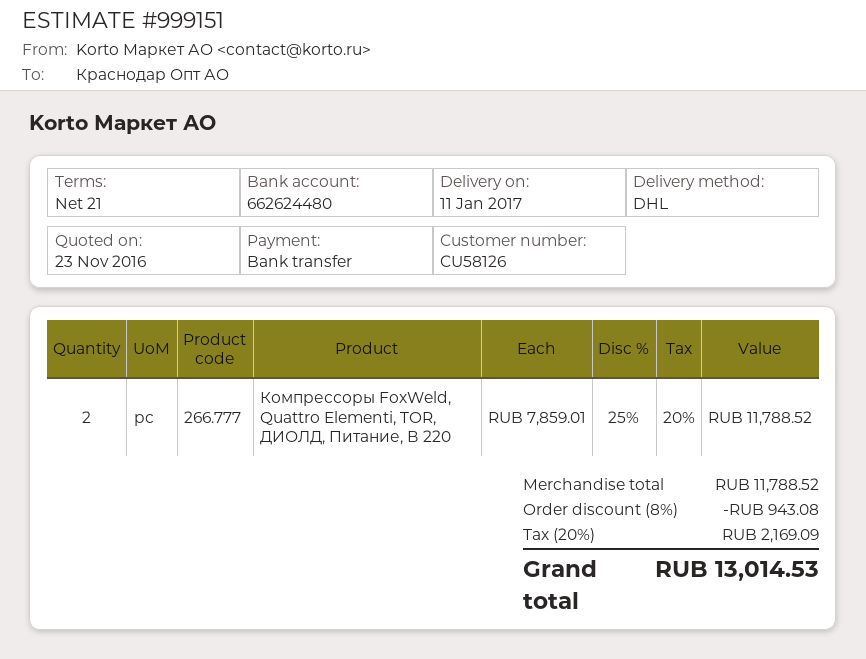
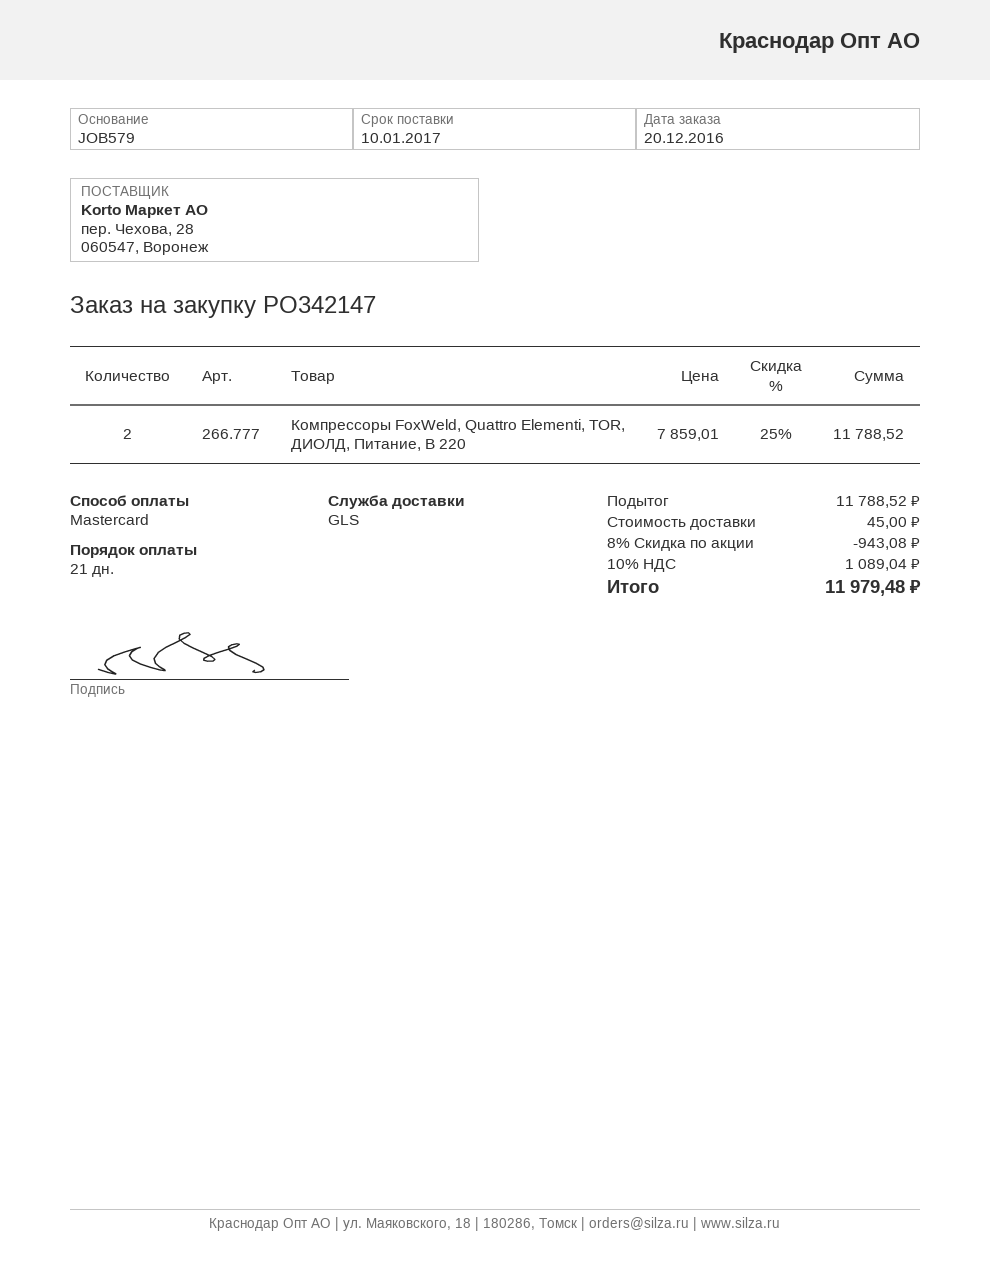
delivery date: 2017-01-11 -> 2017-01-10
payment method: bank transfer -> Mastercard
shipping method: DHL -> GLS
shipping: none -> 45.00
tax: 20% = 2169.09 -> 10% = 1089.04
total: 13014.53 -> 11979.48

